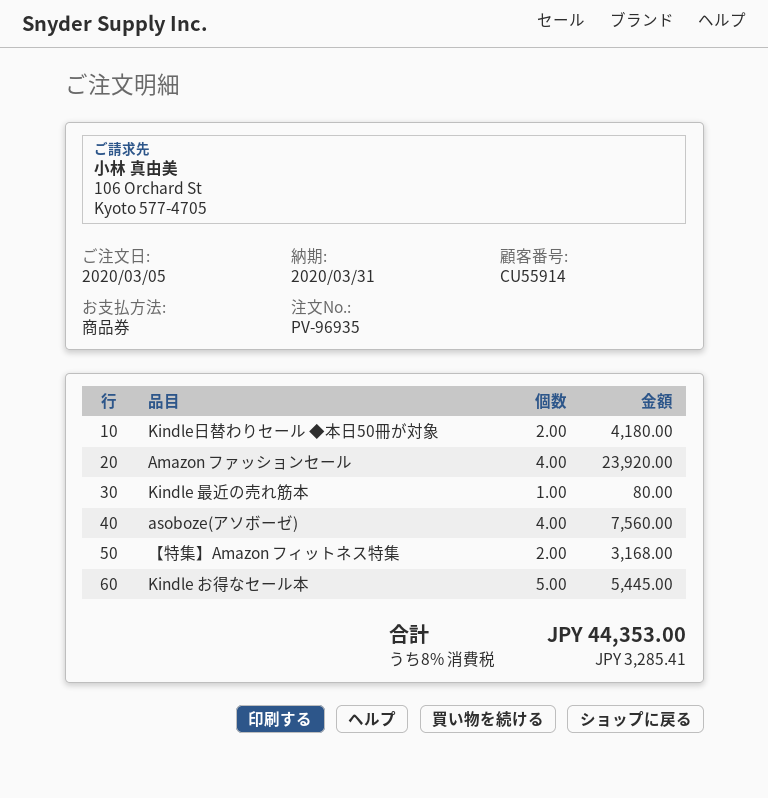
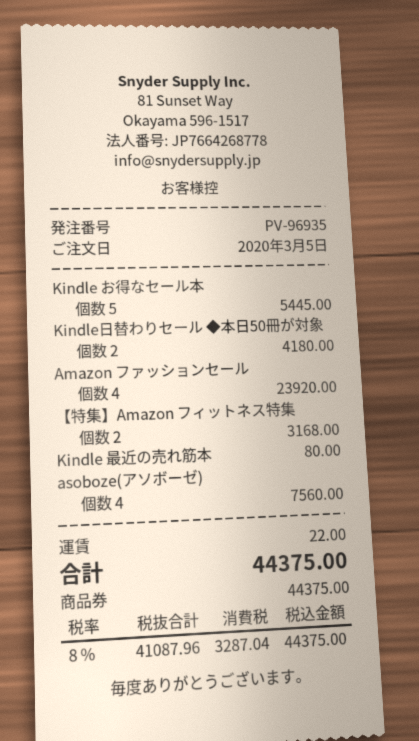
shipping: none -> 22.00
tax: 8% = 3285.41 -> 8% = 3287.04
total: 44353.00 -> 44375.00

